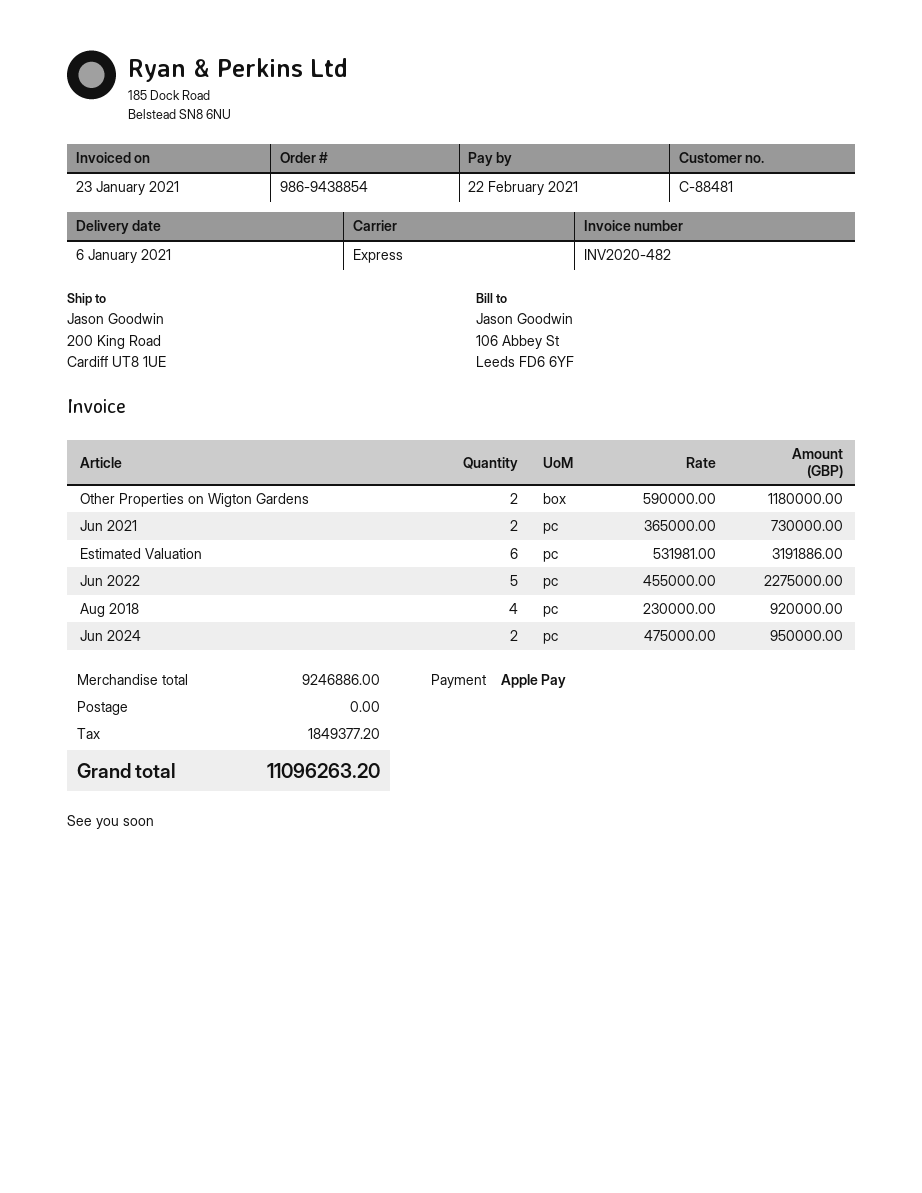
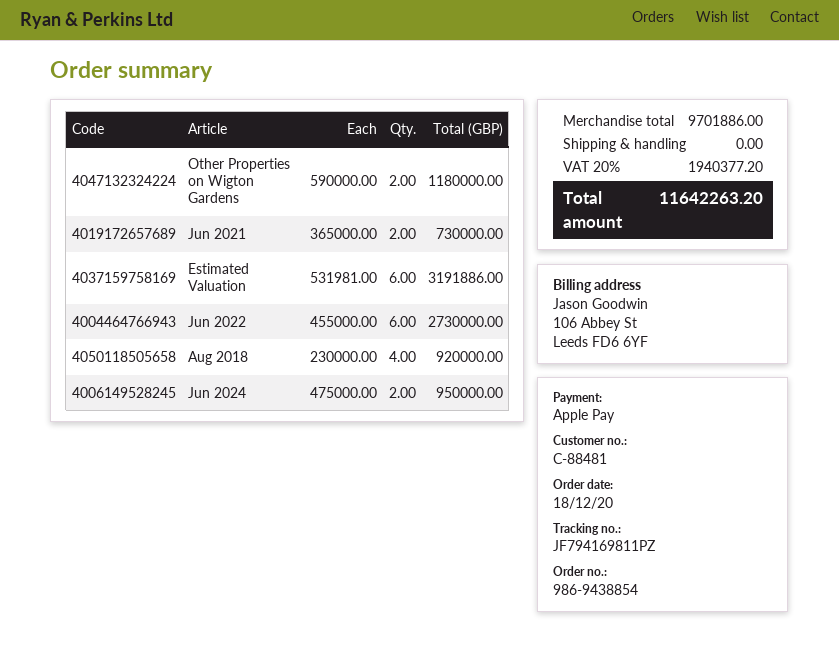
Jun 2022: 5 x 455000.00 = 2275000.00 -> 6 x 455000.00 = 2730000.00
subtotal: 9246886.00 -> 9701886.00
tax: 1849377.20 -> 1940377.20
total: 11096263.20 -> 11642263.20

